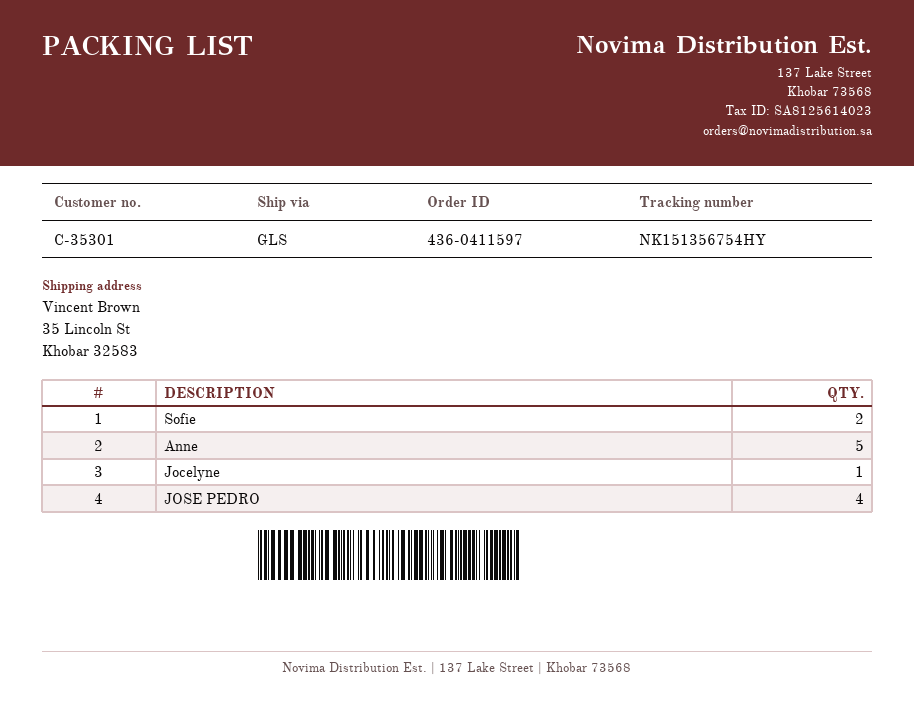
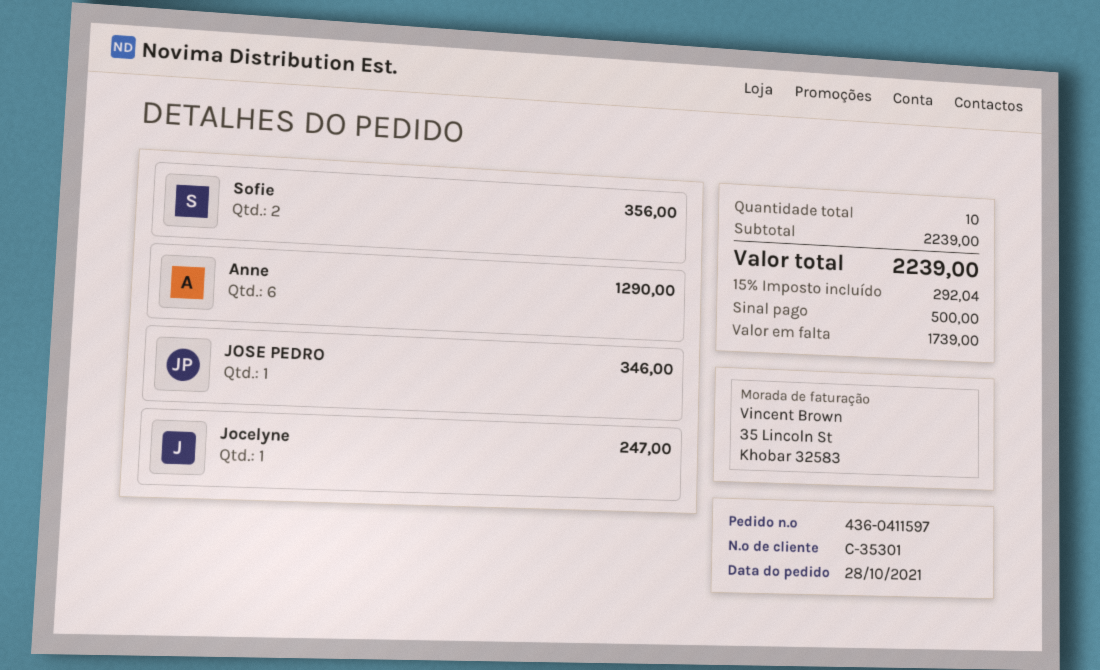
Anne: 5 -> 6
JOSE PEDRO: 4 -> 1

